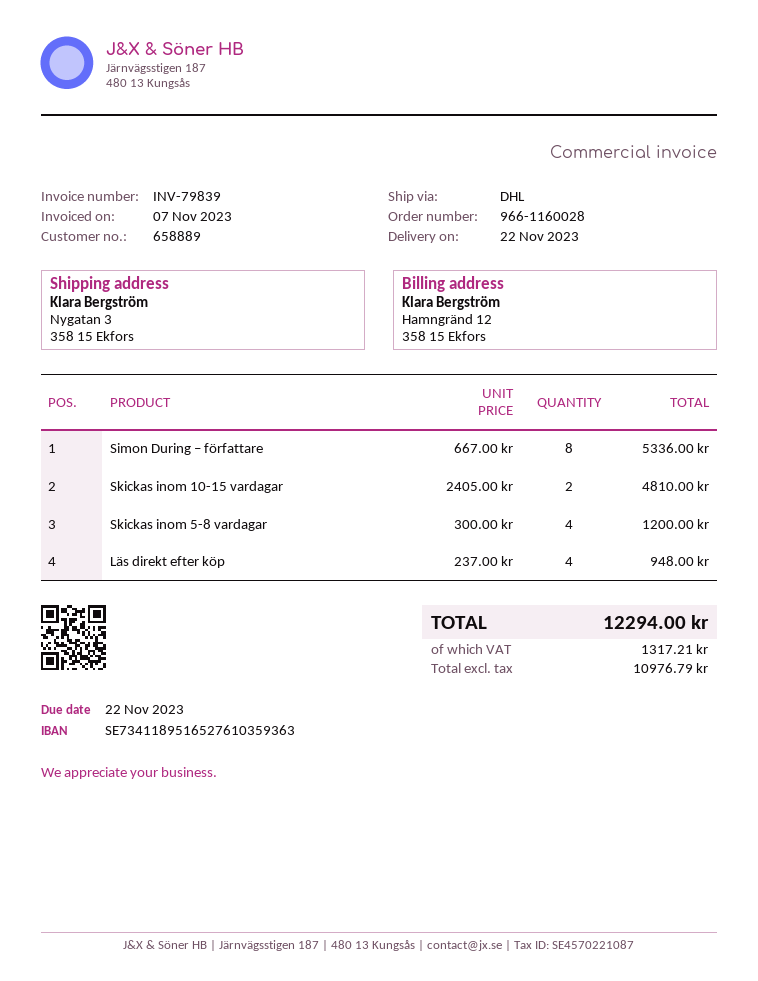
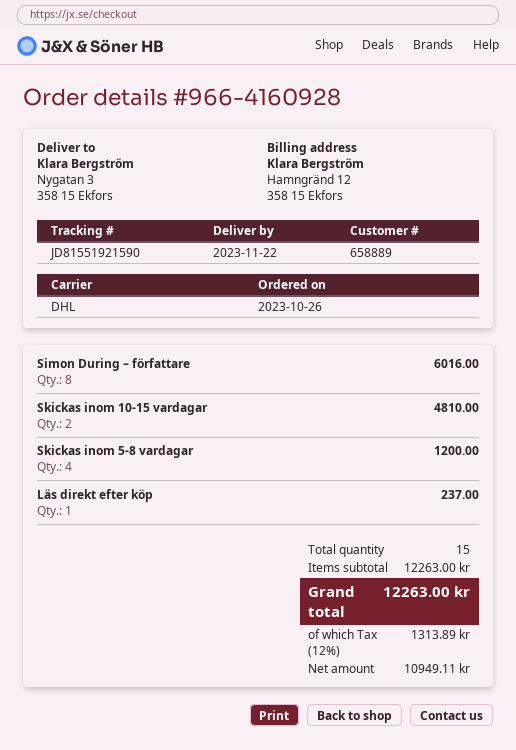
order number: 966-1160028 -> 966-4160928
Simon During – författare: 8 for 5336.00 -> 8 for 6016.00
Läs direkt efter köp: 4 for 948.00 -> 1 for 237.00
net: 10976.79 -> 10949.11
tax: 1317.21 -> 1313.89
total: 12294.00 -> 12263.00

